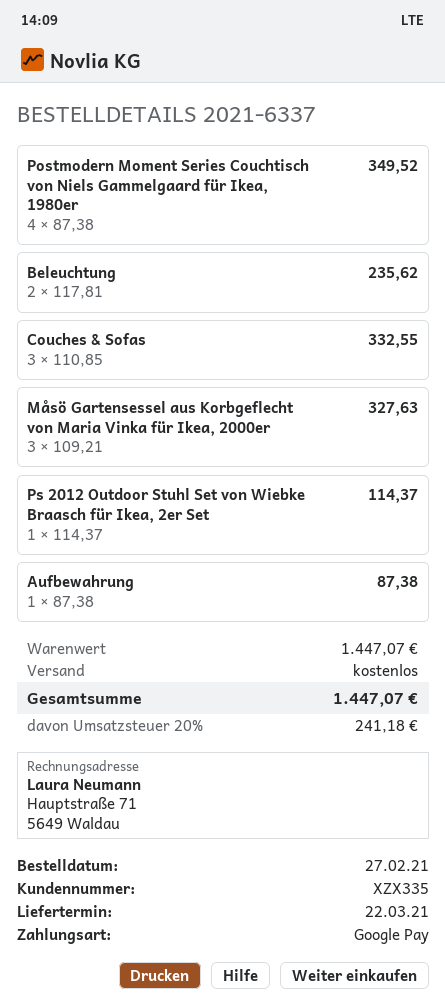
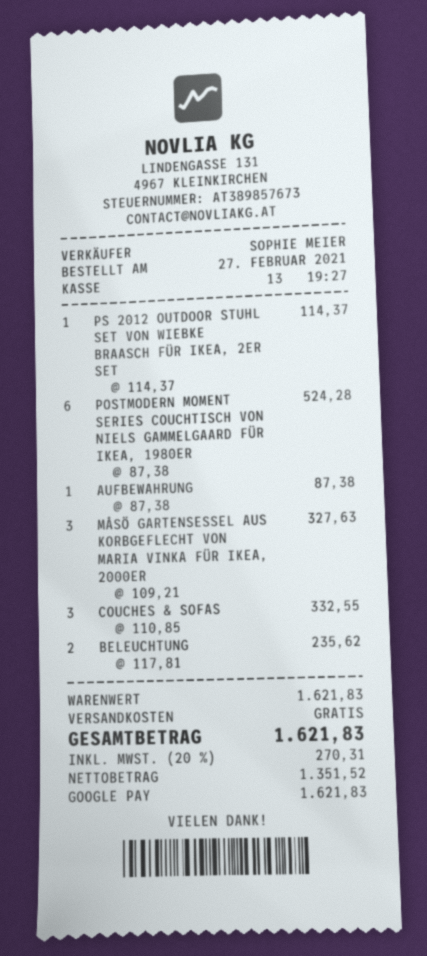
Postmodern Moment Series Couchtisch von Niels Gammelgaard für Ikea, 1980er: 4 x 87.38 = 349.52 -> 6 x 87.38 = 524.28
subtotal: 1447.07 -> 1621.83
tax: 20% = 241.18 -> 20% = 270.31
total: 1447.07 -> 1621.83

